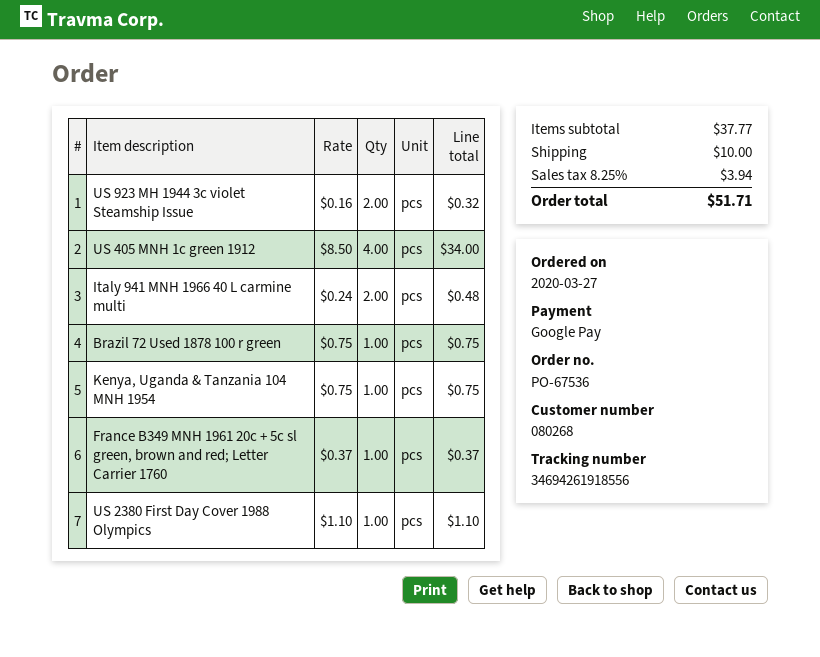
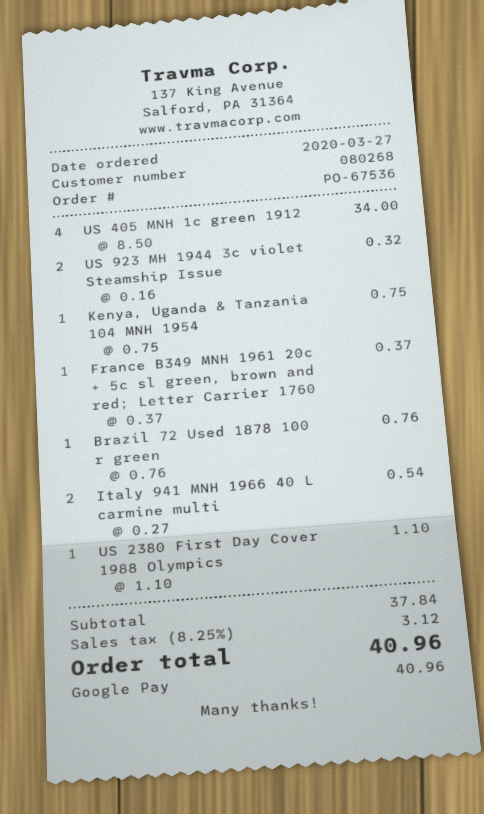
Italy 941 MNH 1966 40 L carmine multi: 2 x 0.24 = 0.48 -> 2 x 0.27 = 0.54
Brazil 72 Used 1878 100 r green: 1 x 0.75 = 0.75 -> 1 x 0.76 = 0.76
subtotal: 37.77 -> 37.84
shipping: 10.00 -> none
tax: 8.25% = 3.94 -> 8.25% = 3.12
total: 51.71 -> 40.96

